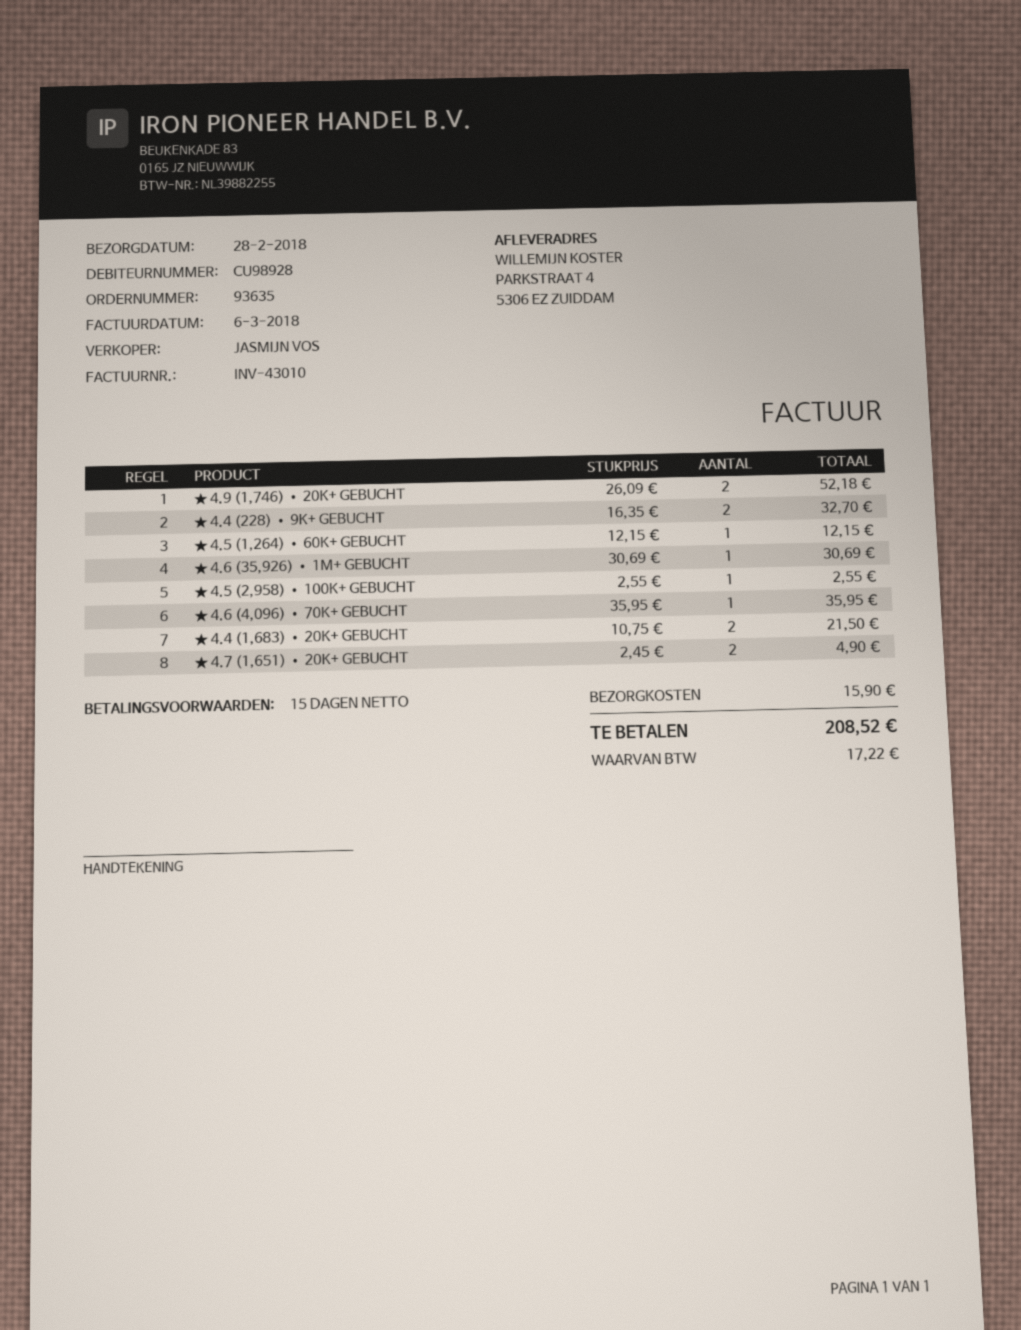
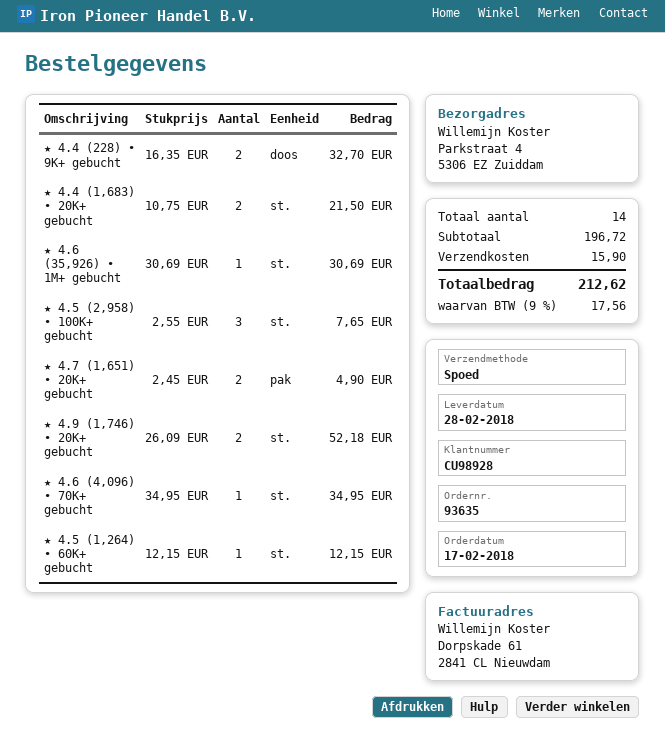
★ 4.5 (2,958) • 100K+ GEBUCHT: 1 x 2.55 = 2.55 -> 3 x 2.55 = 7.65
★ 4.6 (4,096) • 70K+ GEBUCHT: 1 x 35.95 = 35.95 -> 1 x 34.95 = 34.95
tax: 17.22 -> 17.56
total: 208.52 -> 212.62

